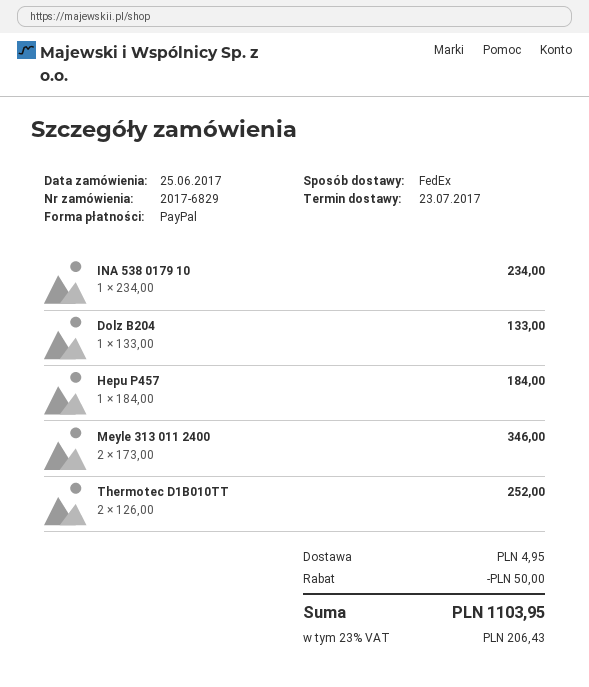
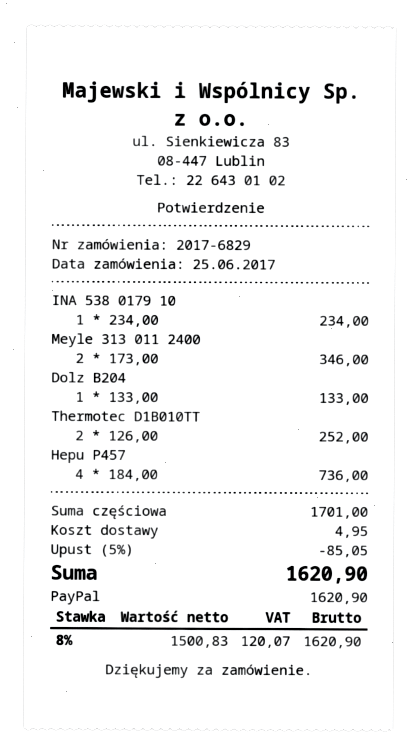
Hepu P457: 1 x 184.00 = 184.00 -> 4 x 184.00 = 736.00
discount: 50.00 -> 85.05
tax: 23% = 206.43 -> 8% = 120.07
total: 1103.95 -> 1620.90

